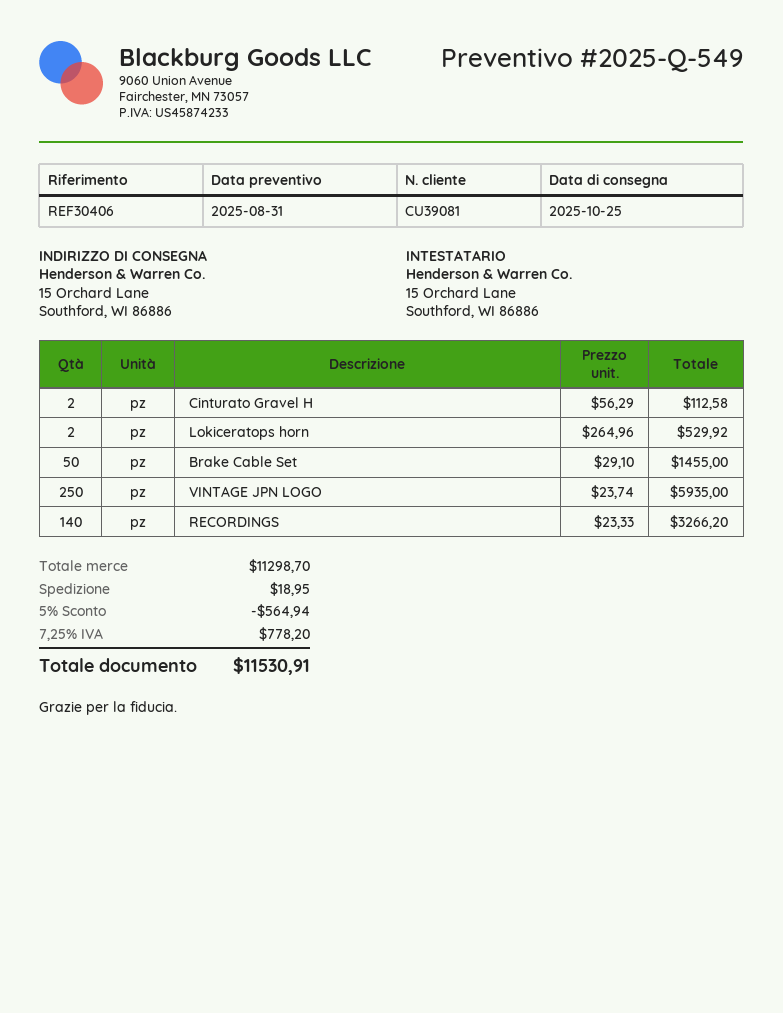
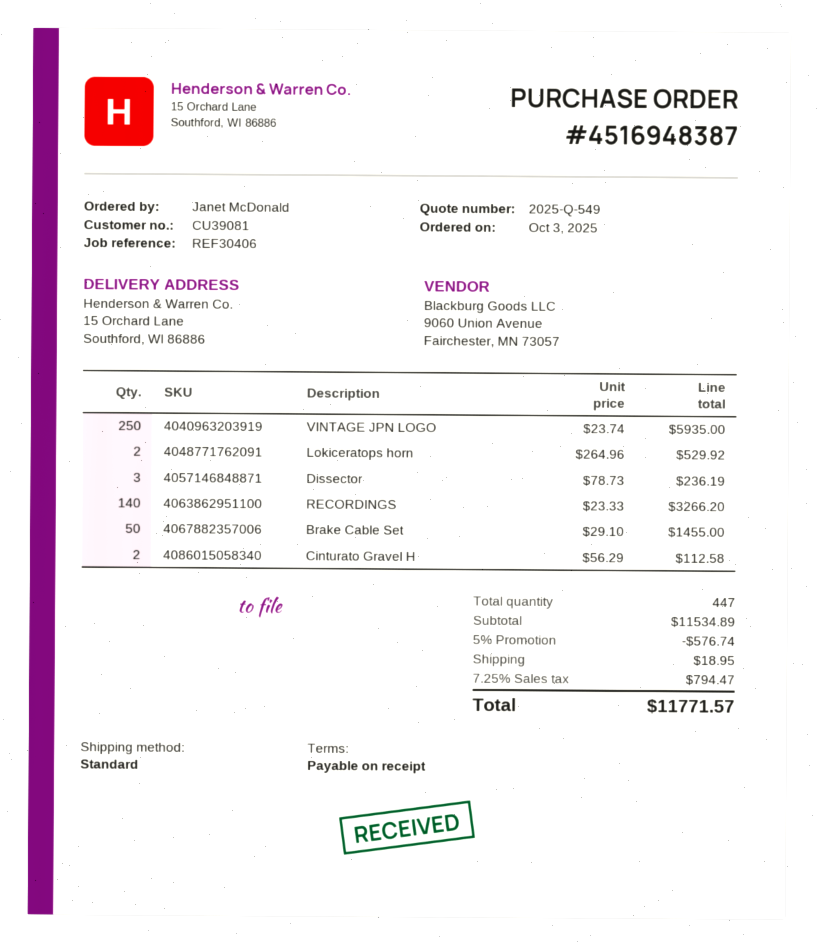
Dissector: none -> 3 x 78.73 = 236.19
subtotal: 11298.70 -> 11534.89
discount: 5% = 564.94 -> 5% = 576.74
tax: 7.25% = 778.20 -> 7.25% = 794.47
total: 11530.91 -> 11771.57

